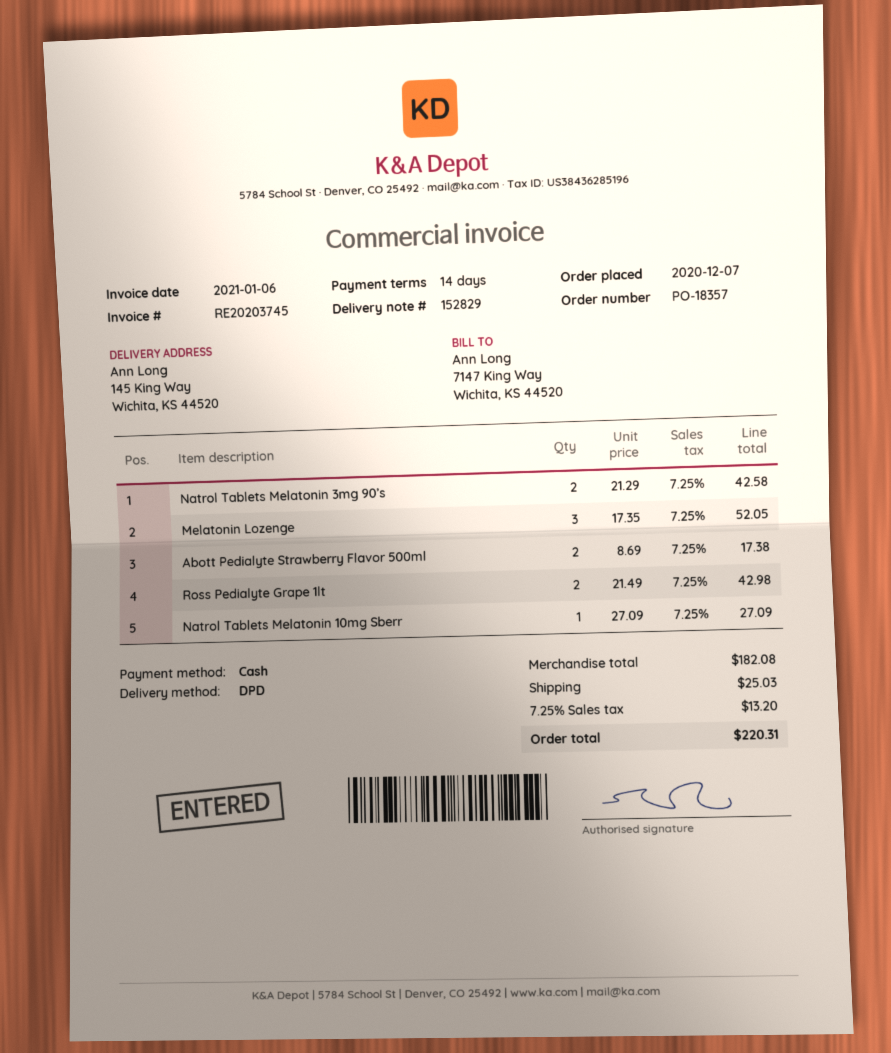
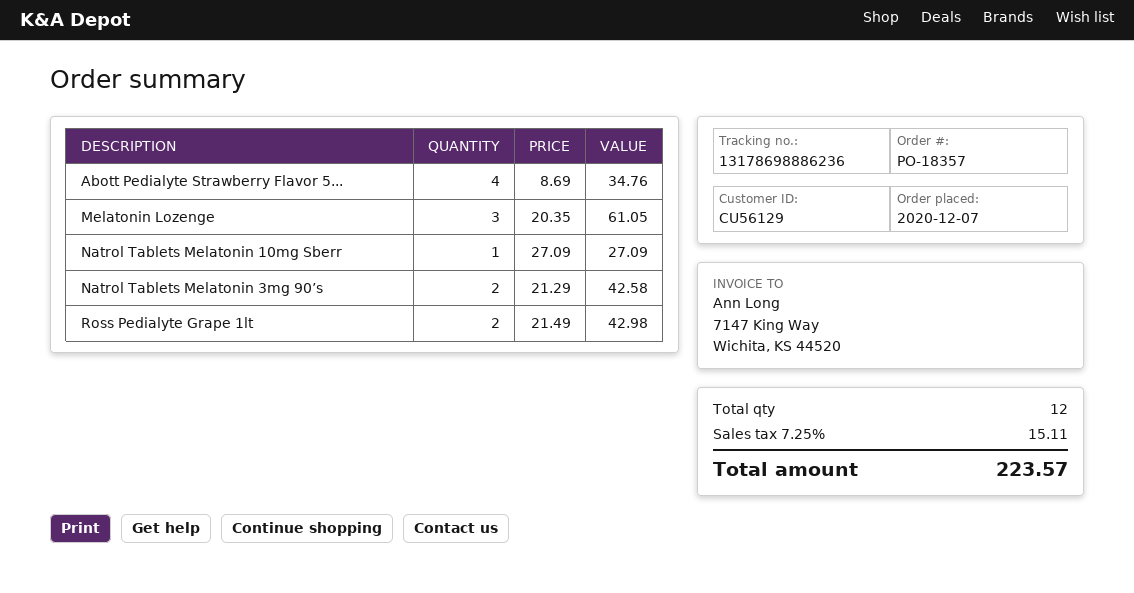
Melatonin Lozenge: 3 x 17.35 = 52.05 -> 3 x 20.35 = 61.05
Abott Pedialyte Strawberry Flavor 500ml: 2 x 8.69 = 17.38 -> 4 x 8.69 = 34.76
shipping: 25.03 -> none
tax: 7.25% = 13.20 -> 7.25% = 15.11
total: 220.31 -> 223.57

